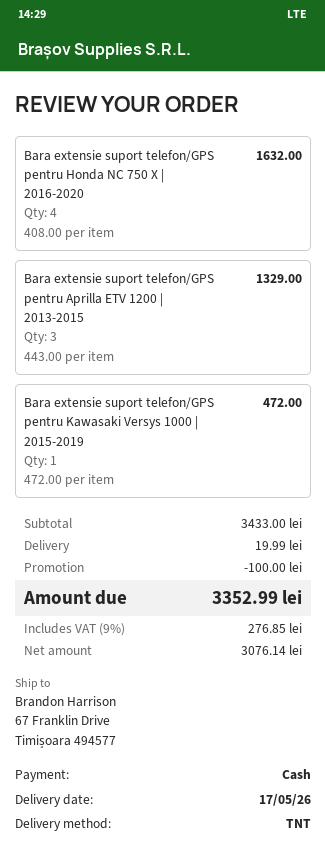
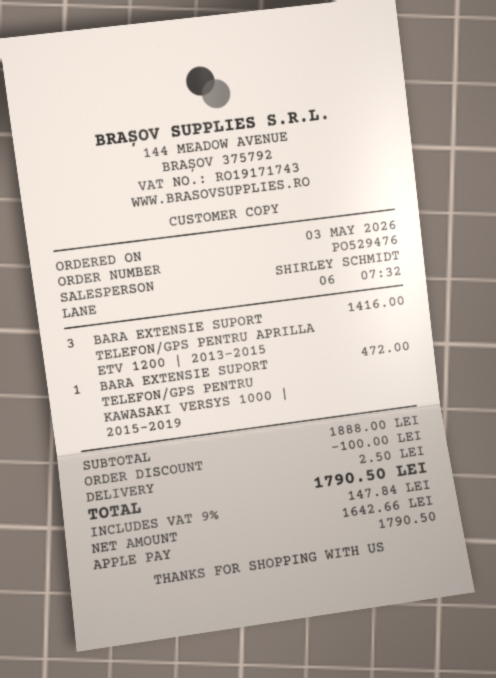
payment method: cash -> Apple Pay
Bara extensie suport telefon/GPS pentru Honda NC 750 X | 2016-2020: 4 for 1632.00 -> none
Bara extensie suport telefon/GPS pentru Aprilla ETV 1200 | 2013-2015: 3 for 1329.00 -> 3 for 1416.00
subtotal: 3433.00 -> 1888.00
shipping: 19.99 -> 2.50
net: 3076.14 -> 1642.66
tax: 9% = 276.85 -> 9% = 147.84
total: 3352.99 -> 1790.50

